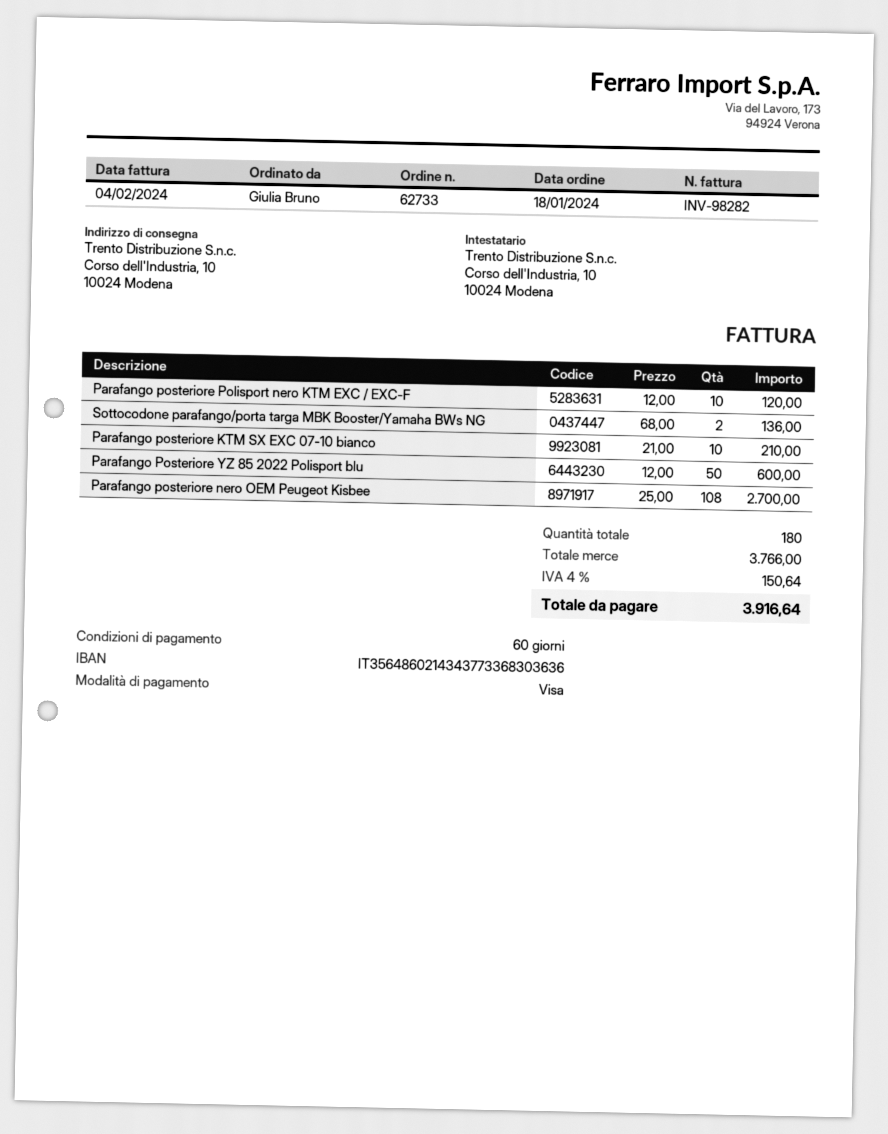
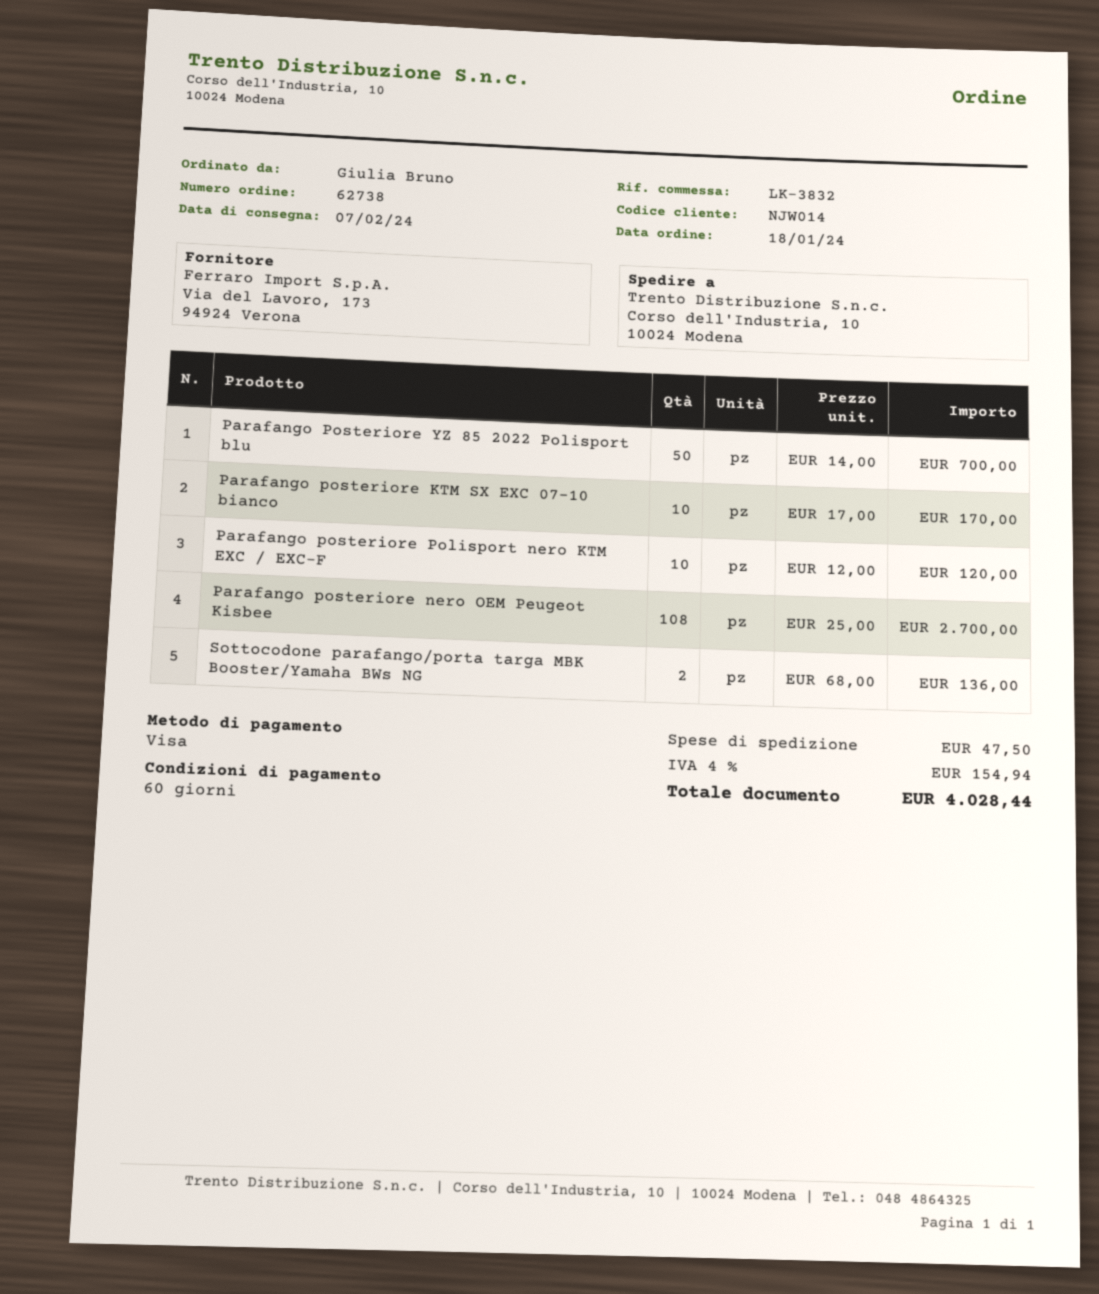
order number: 62733 -> 62738
Parafango posteriore KTM SX EXC 07-10 bianco: 10 x 21.00 = 210.00 -> 10 x 17.00 = 170.00
Parafango Posteriore YZ 85 2022 Polisport blu: 50 x 12.00 = 600.00 -> 50 x 14.00 = 700.00
shipping: none -> 47.50
tax: 4% = 150.64 -> 4% = 154.94
total: 3916.64 -> 4028.44

